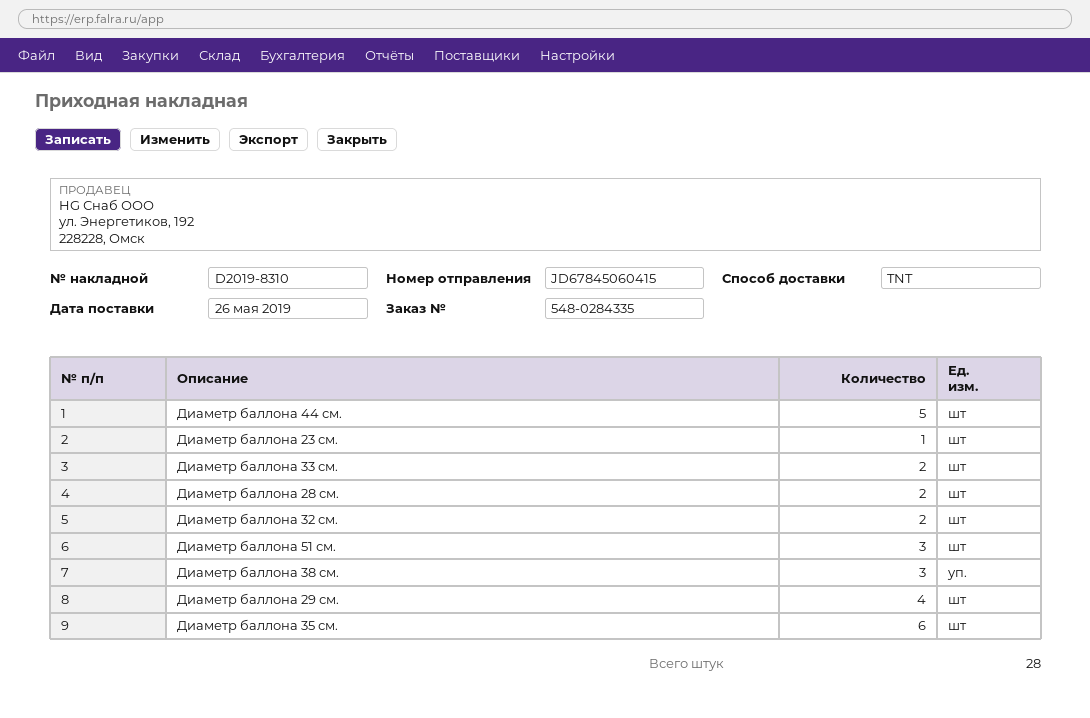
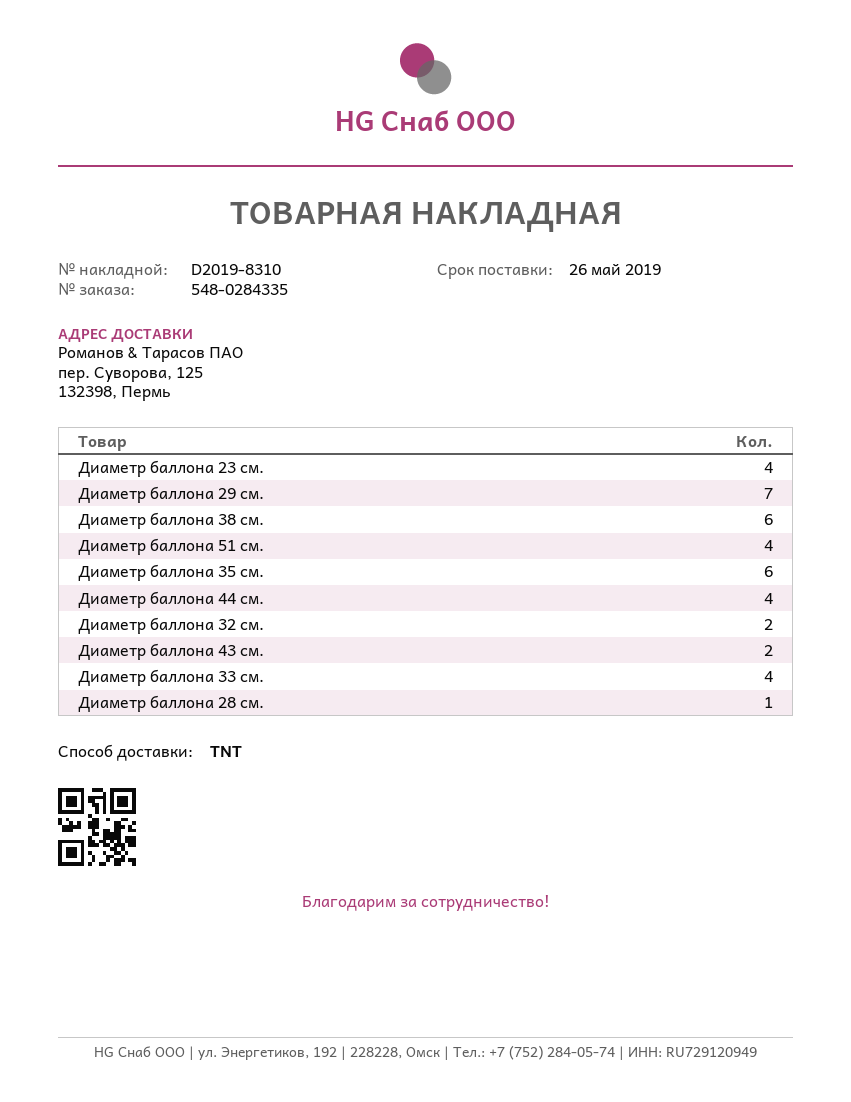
Диаметр баллона 44 см.: 5 -> 4
Диаметр баллона 23 см.: 1 -> 4
Диаметр баллона 33 см.: 2 -> 4
Диаметр баллона 28 см.: 2 -> 1
Диаметр баллона 51 см.: 3 -> 4
Диаметр баллона 38 см.: 3 -> 6
Диаметр баллона 29 см.: 4 -> 7
Диаметр баллона 43 см.: none -> 2

